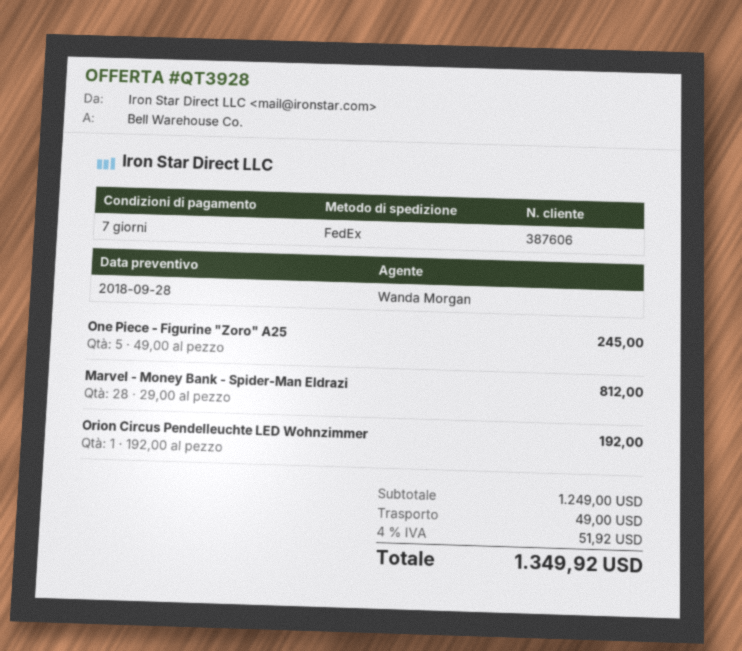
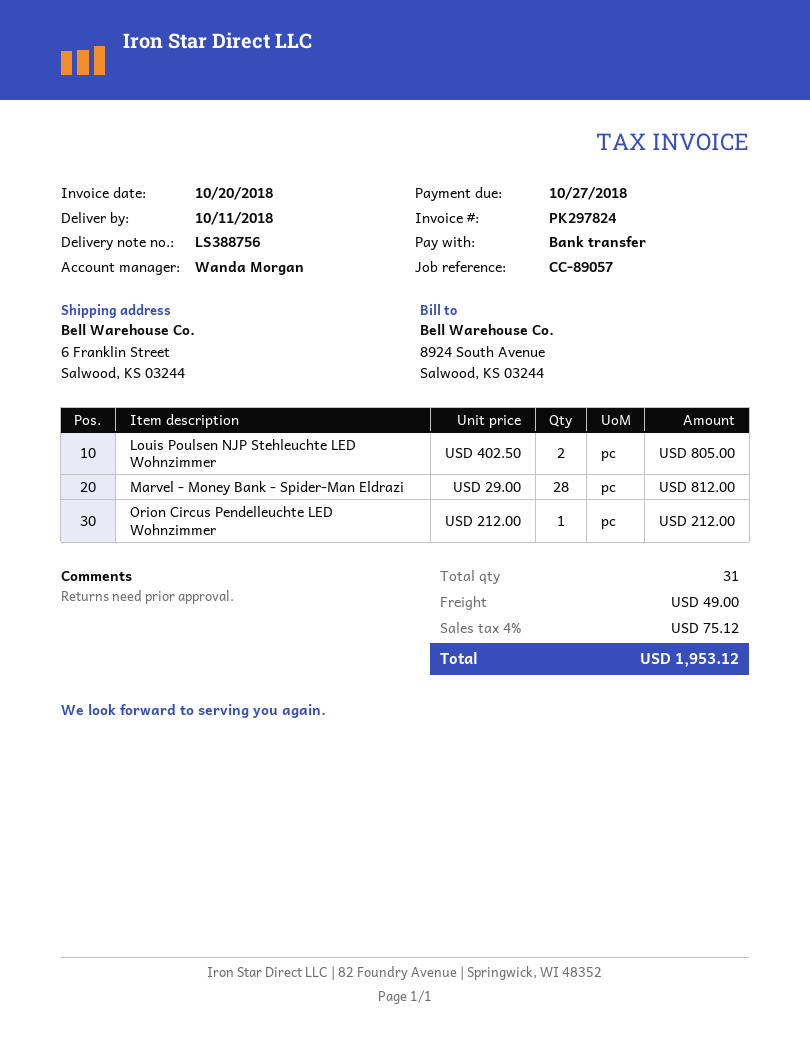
One Piece - Figurine "Zoro" A25: 5 x 49.00 = 245.00 -> none
Orion Circus Pendelleuchte LED Wohnzimmer: 1 x 192.00 = 192.00 -> 1 x 212.00 = 212.00
Louis Poulsen NJP Stehleuchte LED Wohnzimmer: none -> 2 x 402.50 = 805.00
tax: 4% = 51.92 -> 4% = 75.12
total: 1349.92 -> 1953.12

